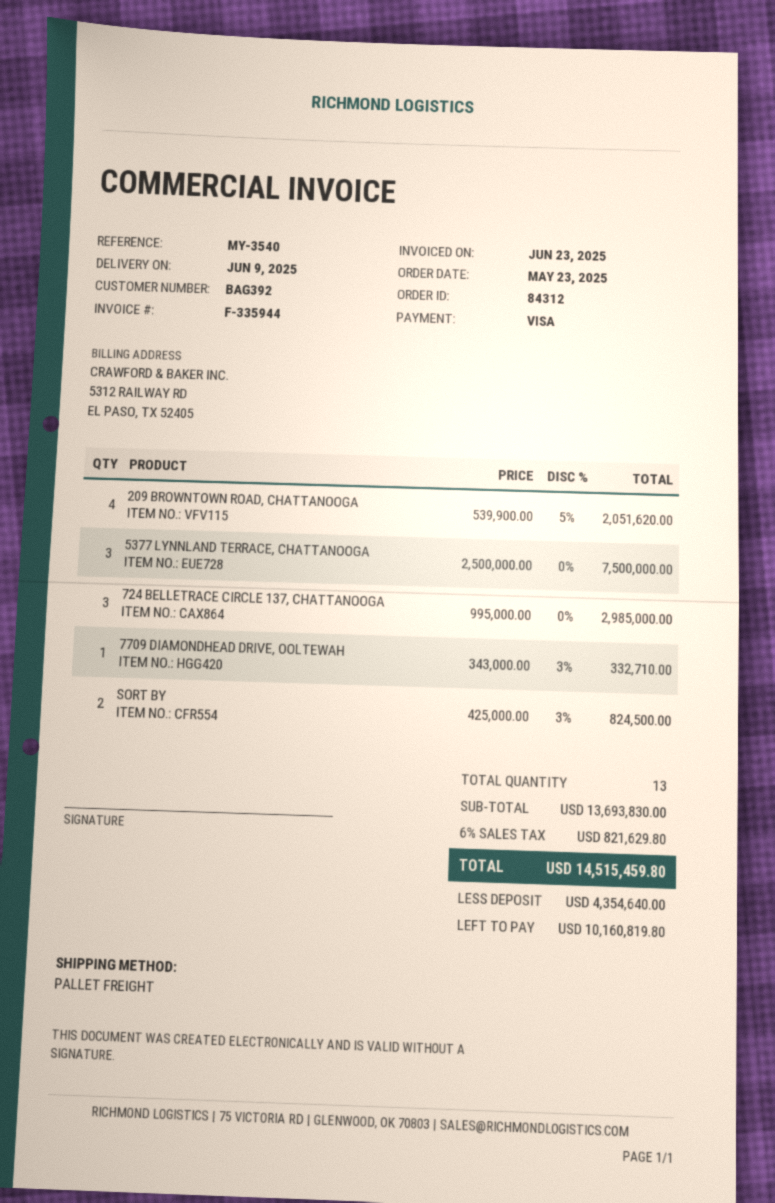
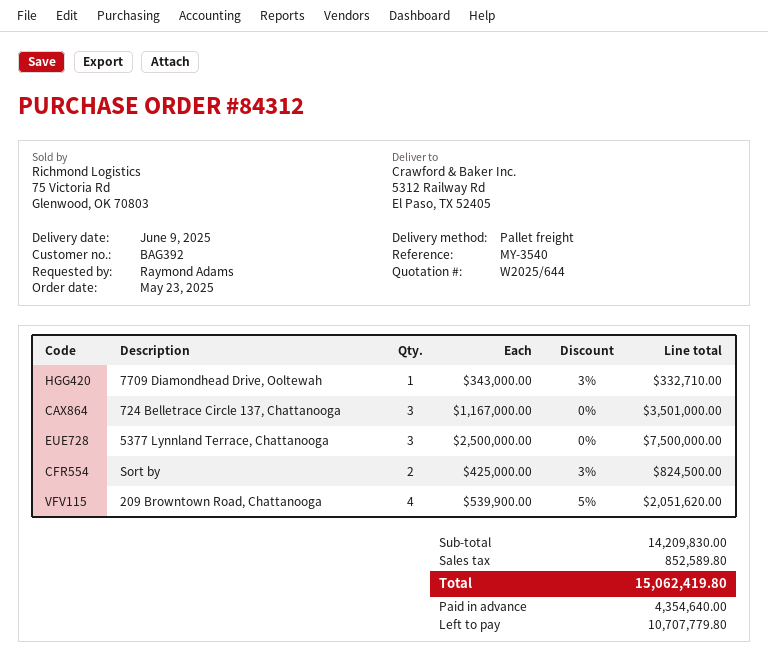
724 BELLETRACE CIRCLE 137, CHATTANOOGA: 3 x 995000.00 = 2985000.00 -> 3 x 1167000.00 = 3501000.00
subtotal: 13693830.00 -> 14209830.00
tax: 821629.80 -> 852589.80
total: 14515459.80 -> 15062419.80
balance: 10160819.80 -> 10707779.80

